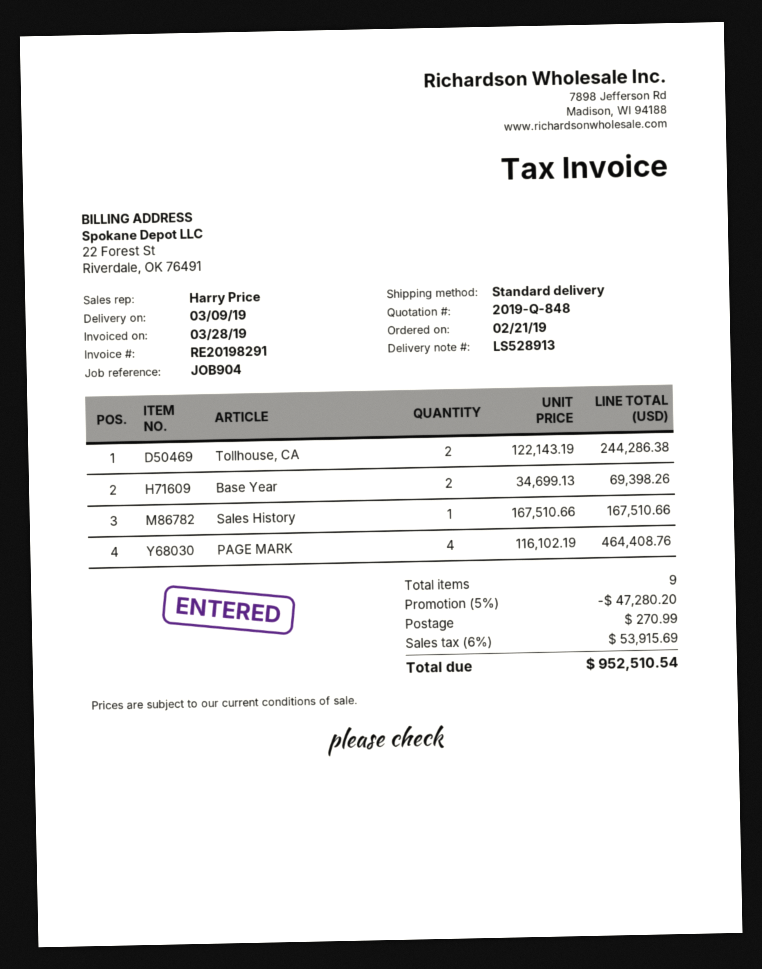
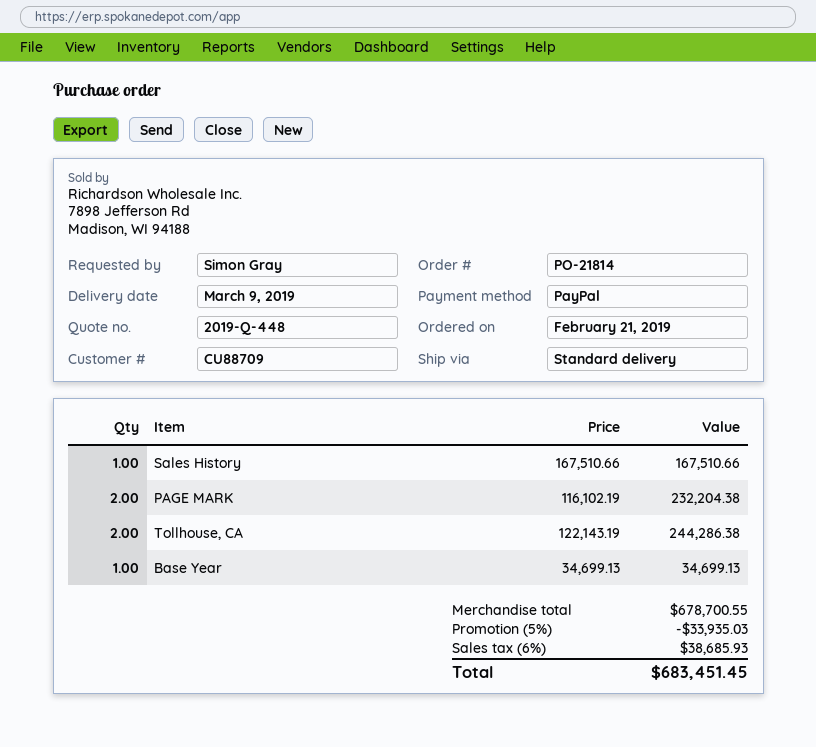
quote number: 2019-Q-848 -> 2019-Q-448
Base Year: 2 x 34699.13 = 69398.26 -> 1 x 34699.13 = 34699.13
PAGE MARK: 4 x 116102.19 = 464408.76 -> 2 x 116102.19 = 232204.38
discount: 5% = 47280.20 -> 5% = 33935.03
shipping: 270.99 -> none
tax: 6% = 53915.69 -> 6% = 38685.93
total: 952510.54 -> 683451.45

